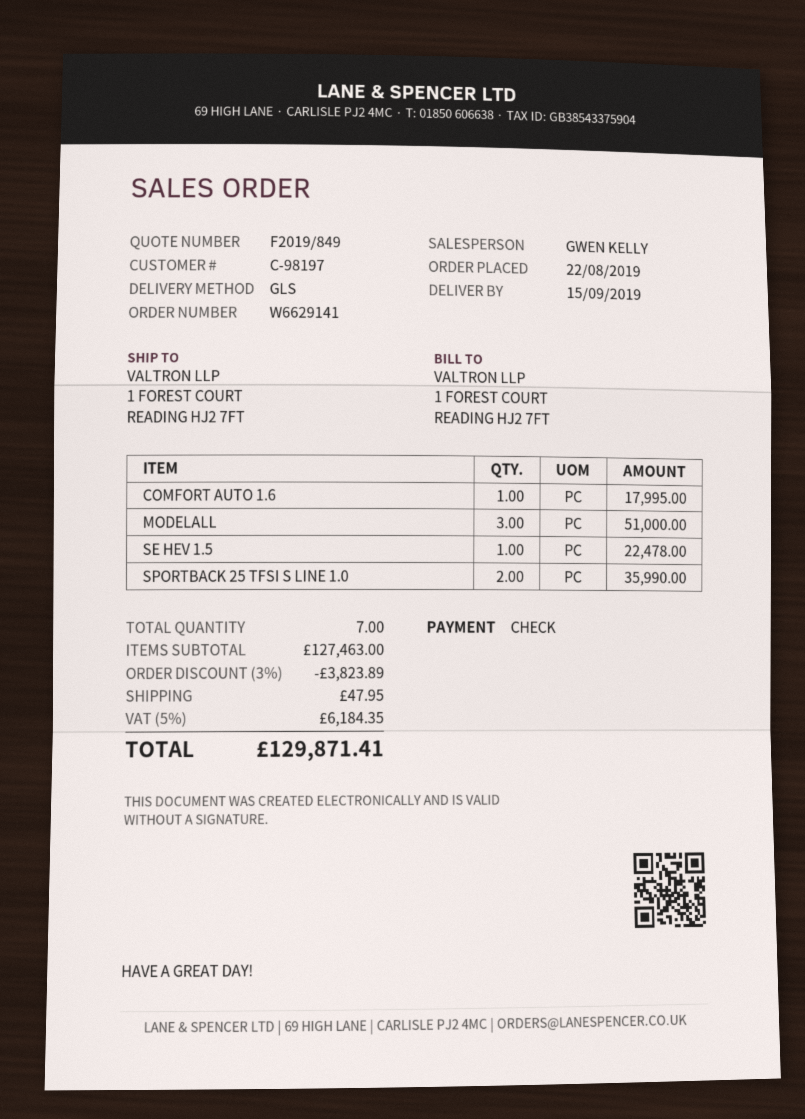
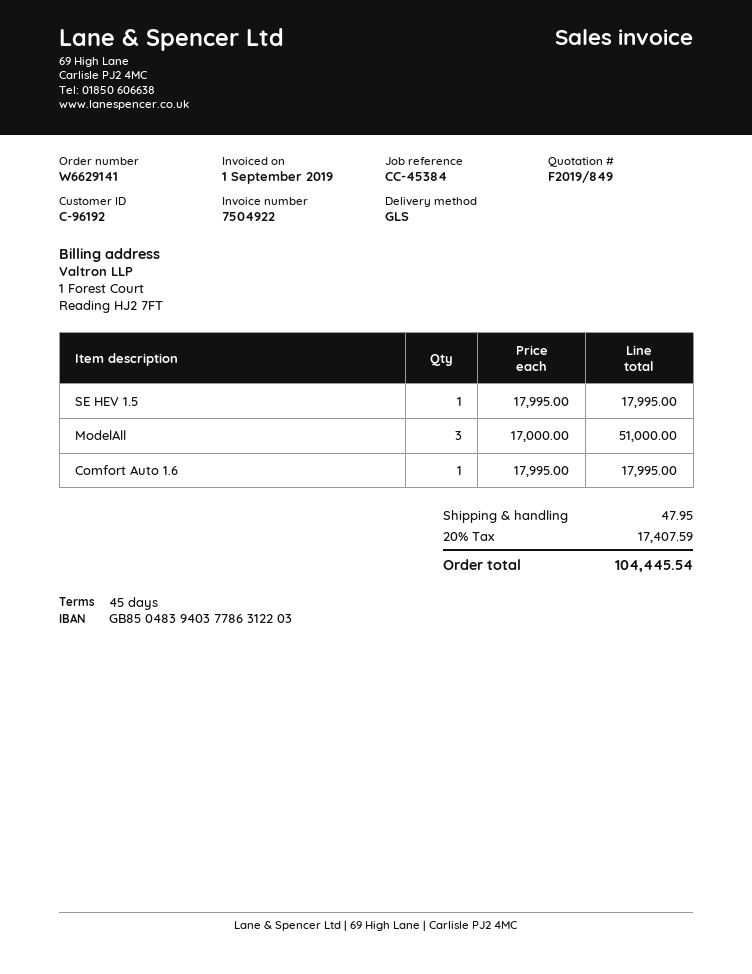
customer number: C-98197 -> C-96192
SE HEV 1.5: 1 for 22478.00 -> 1 for 17995.00
SPORTBACK 25 TFSI S LINE 1.0: 2 for 35990.00 -> none
discount: 3% = 3823.89 -> none
tax: 5% = 6184.35 -> 20% = 17407.59
total: 129871.41 -> 104445.54

